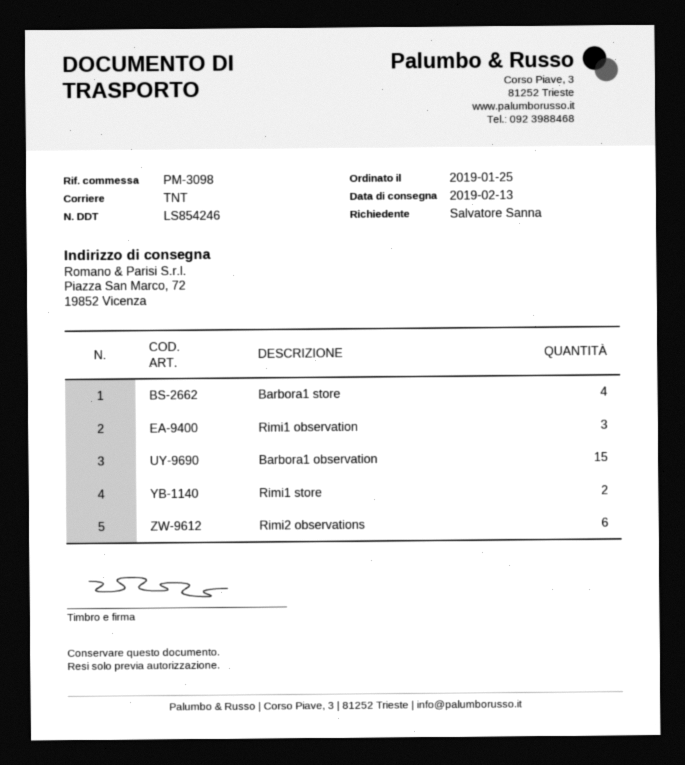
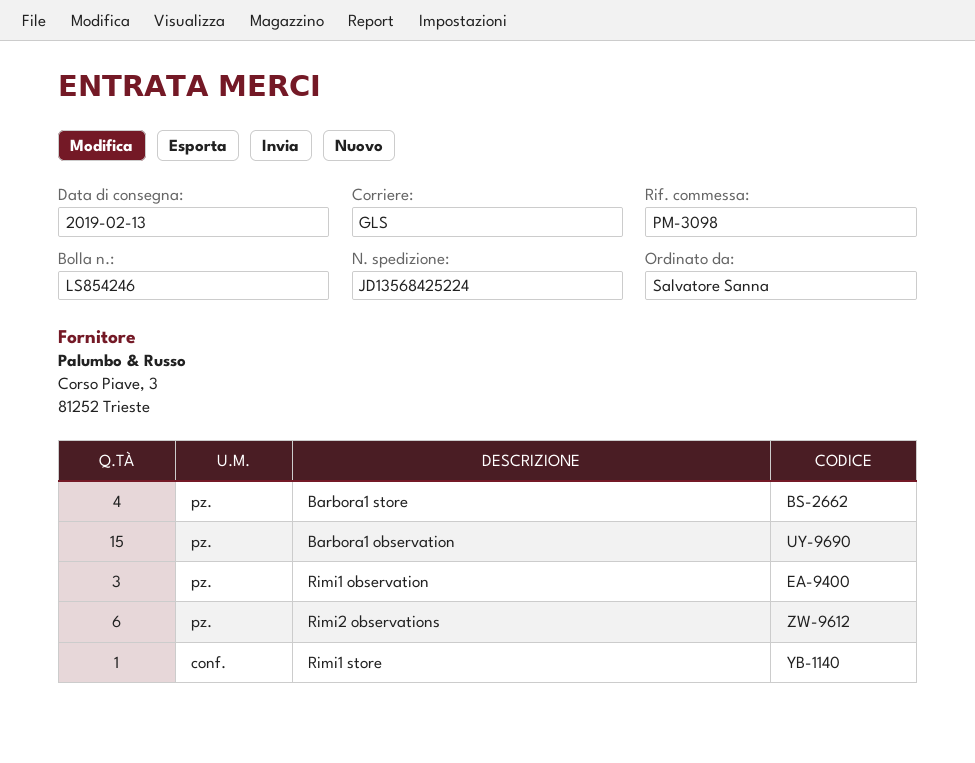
shipping method: TNT -> GLS
Rimi1 store: 2 -> 1

